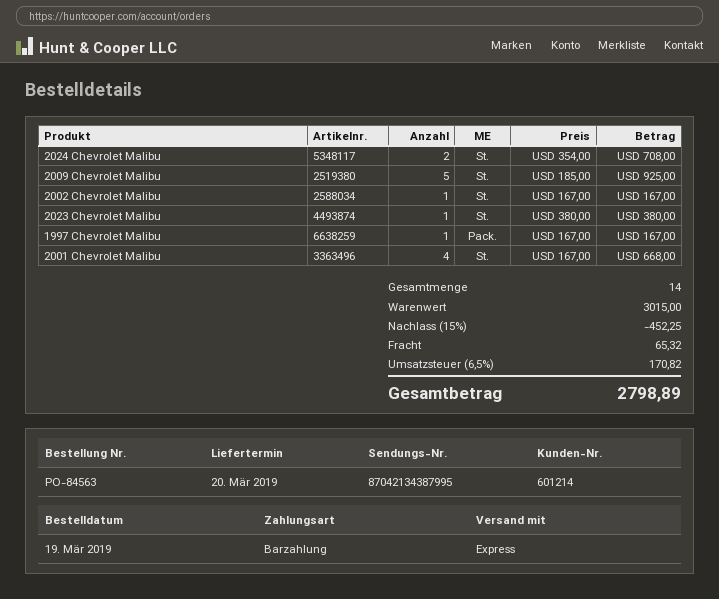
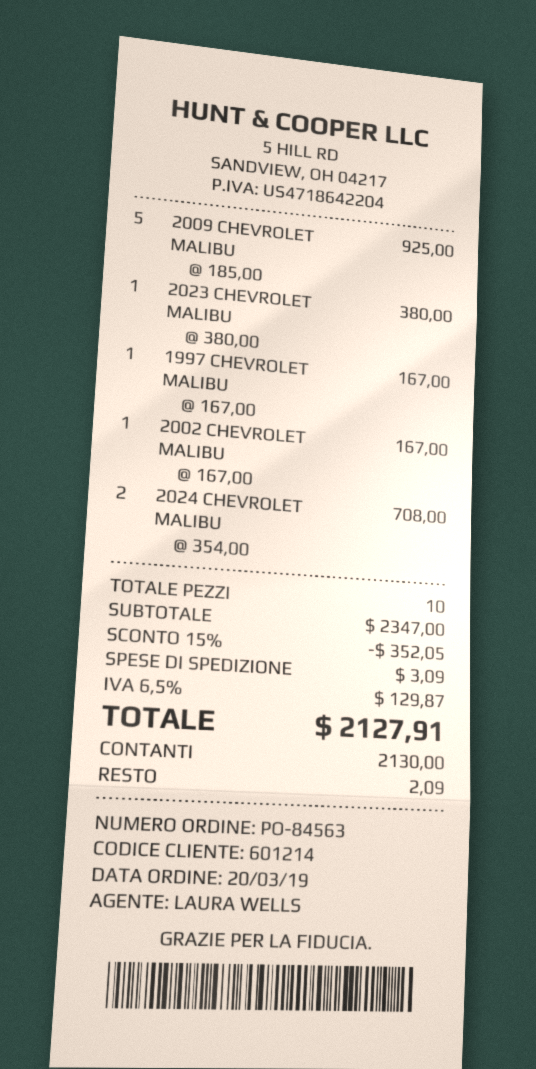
order date: 2019-03-19 -> 2019-03-20
2001 Chevrolet Malibu: 4 x 167.00 = 668.00 -> none
total quantity: 14 -> 10
subtotal: 3015.00 -> 2347.00
discount: 15% = 452.25 -> 15% = 352.05
shipping: 65.32 -> 3.09
tax: 6.5% = 170.82 -> 6.5% = 129.87
total: 2798.89 -> 2127.91

